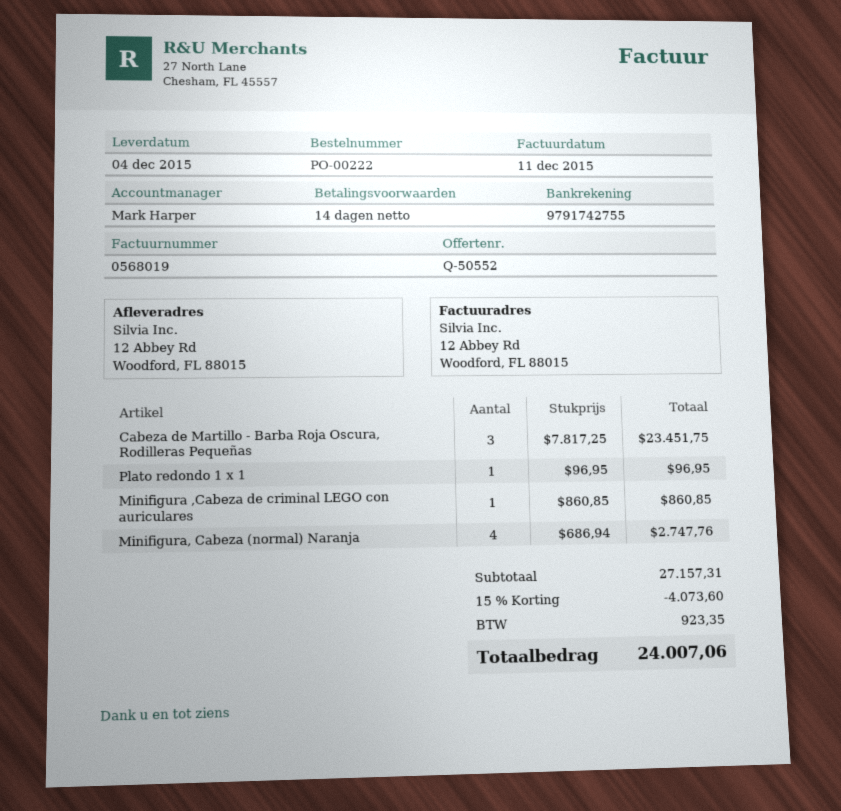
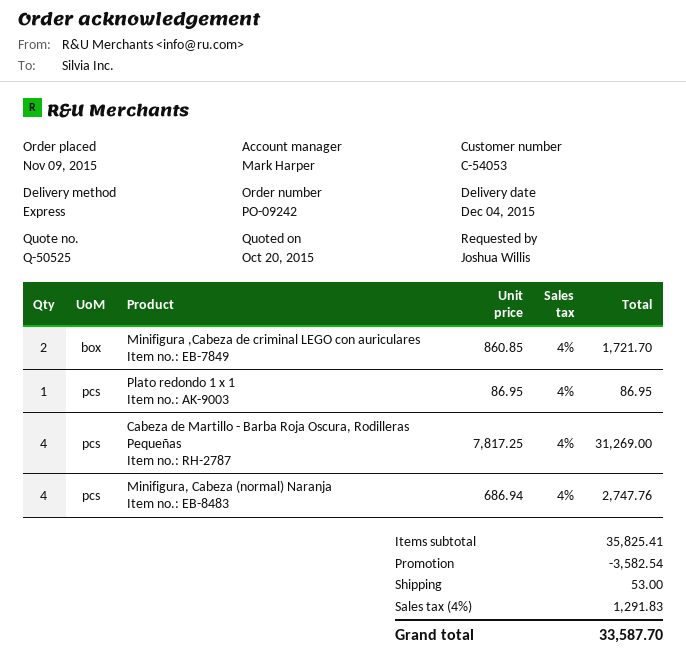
quote number: Q-50552 -> Q-50525
order number: PO-00222 -> PO-09242
Cabeza de Martillo - Barba Roja Oscura, Rodilleras Pequeñas: 3 x 7817.25 = 23451.75 -> 4 x 7817.25 = 31269.00
Plato redondo 1 x 1: 1 x 96.95 = 96.95 -> 1 x 86.95 = 86.95
Minifigura ,Cabeza de criminal LEGO con auriculares: 1 x 860.85 = 860.85 -> 2 x 860.85 = 1721.70
subtotal: 27157.31 -> 35825.41
discount: 4073.60 -> 3582.54
shipping: none -> 53.00
tax: 923.35 -> 1291.83
total: 24007.06 -> 33587.70

